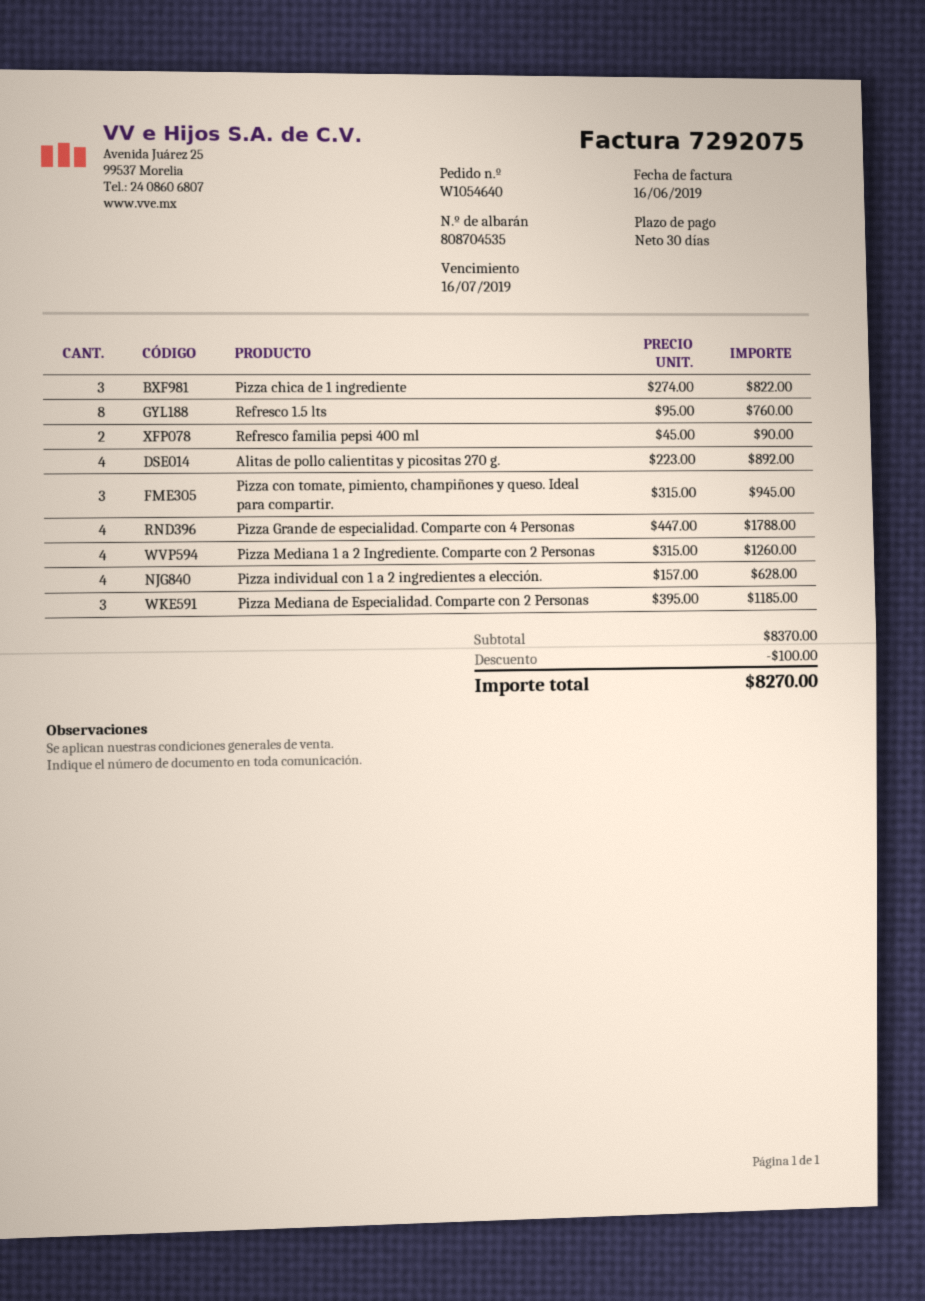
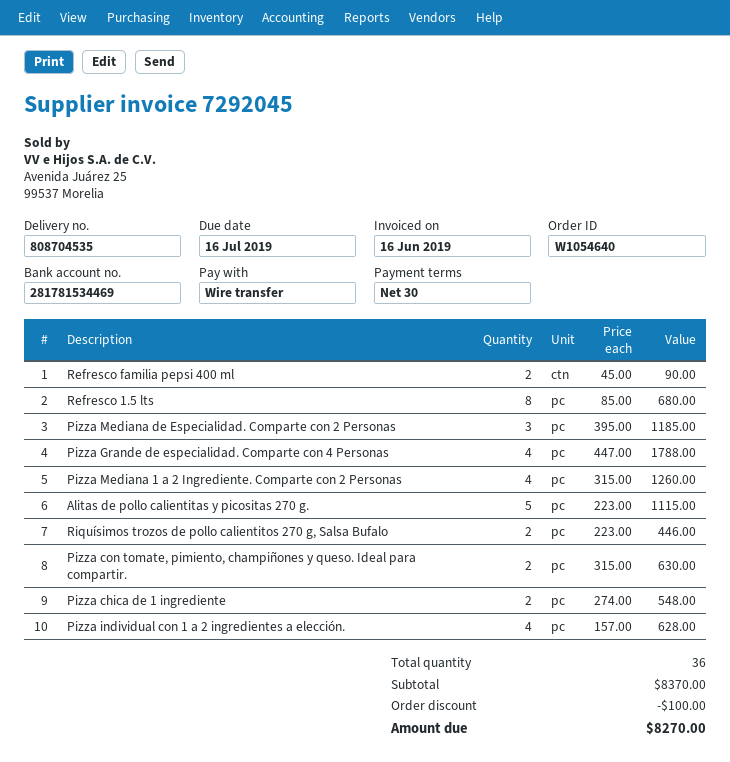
invoice number: 7292075 -> 7292045
Pizza chica de 1 ingrediente: 3 x 274.00 = 822.00 -> 2 x 274.00 = 548.00
Refresco 1.5 lts: 8 x 95.00 = 760.00 -> 8 x 85.00 = 680.00
Alitas de pollo calientitas y picositas 270 g.: 4 x 223.00 = 892.00 -> 5 x 223.00 = 1115.00
Pizza con tomate, pimiento, champiñones y queso. Ideal para compartir.: 3 x 315.00 = 945.00 -> 2 x 315.00 = 630.00
Riquísimos trozos de pollo calientitos 270 g, Salsa Bufalo: none -> 2 x 223.00 = 446.00

